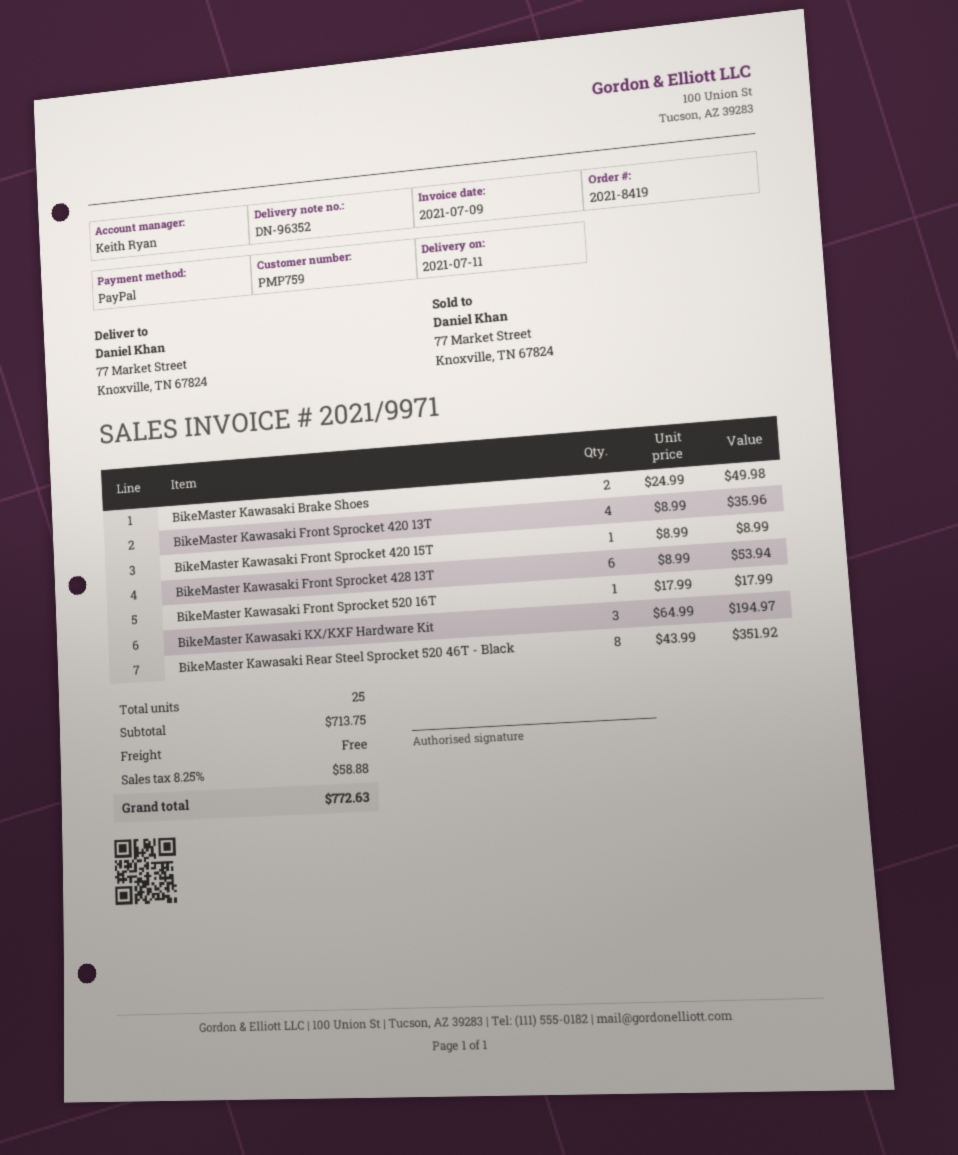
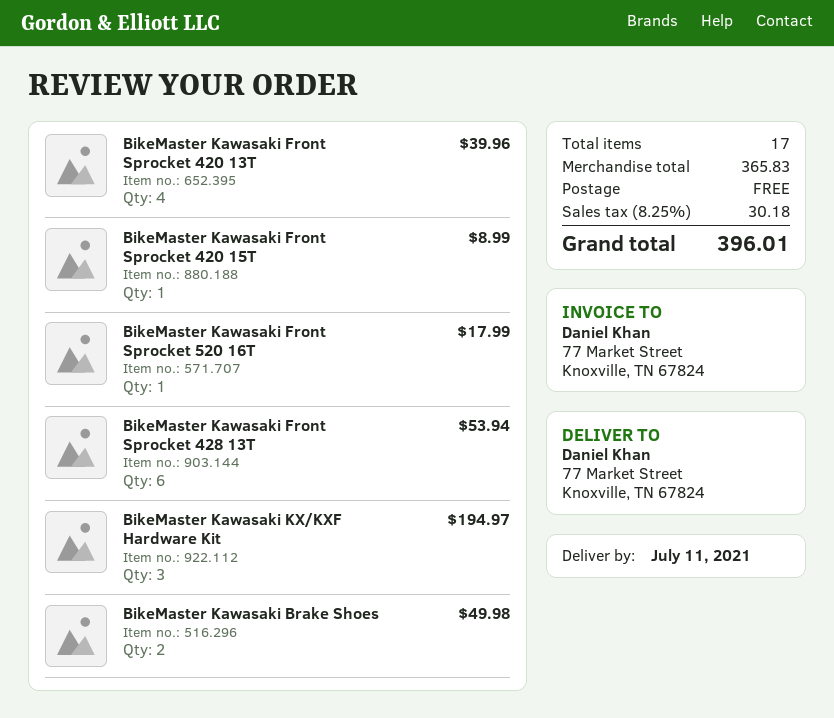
BikeMaster Kawasaki Front Sprocket 420 13T: 4 for 35.96 -> 4 for 39.96
BikeMaster Kawasaki Rear Steel Sprocket 520 46T - Black: 8 for 351.92 -> none
total quantity: 25 -> 17
subtotal: 713.75 -> 365.83
tax: 8.25% = 58.88 -> 8.25% = 30.18
total: 772.63 -> 396.01

